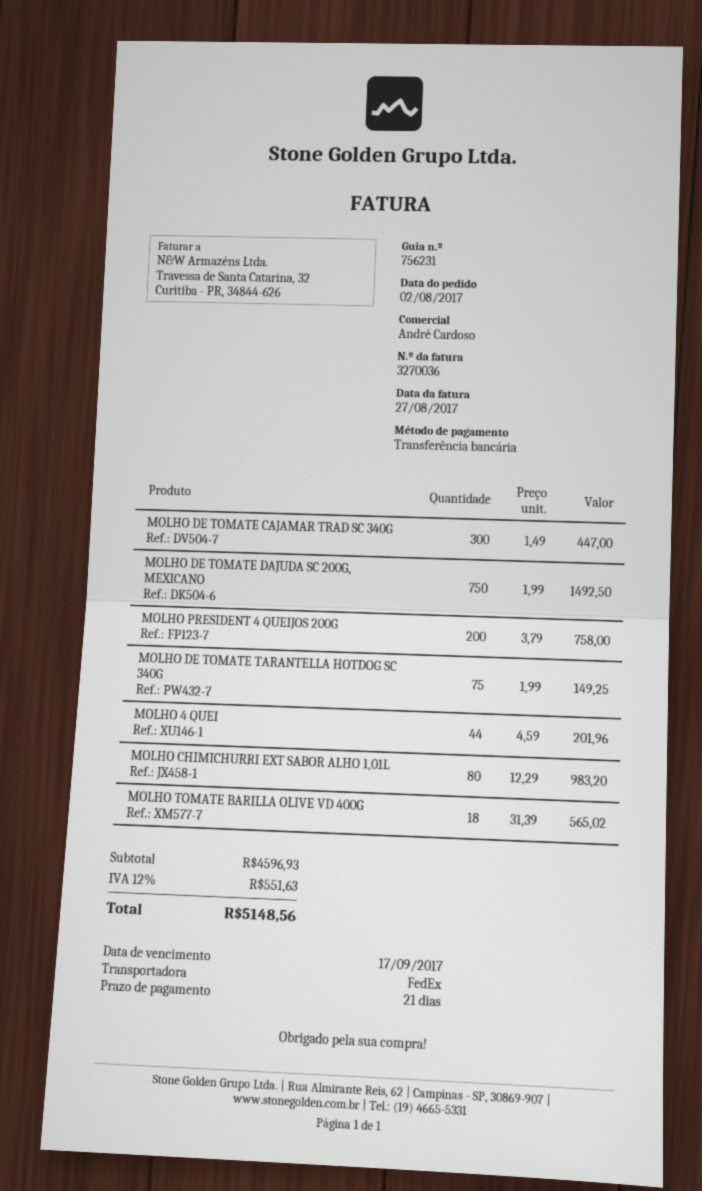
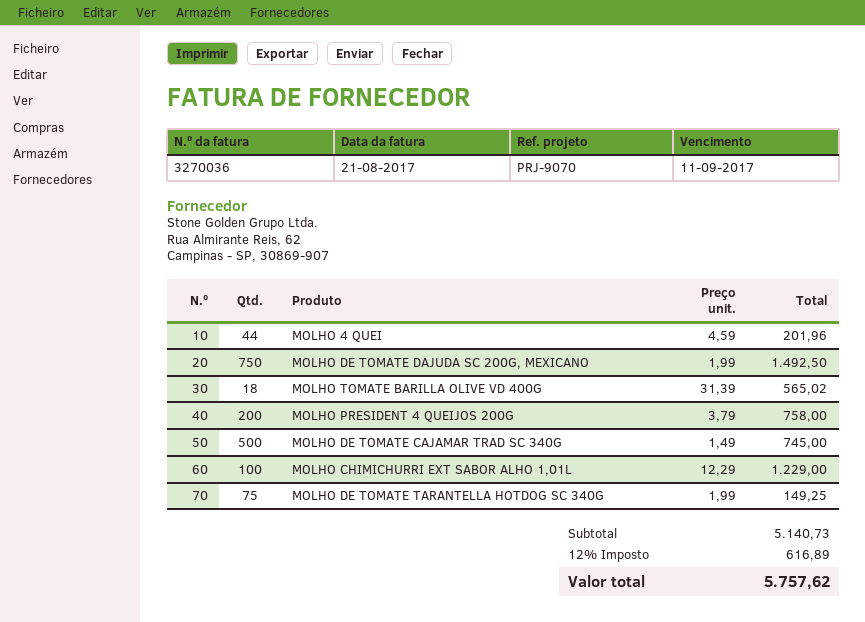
invoice date: 2017-08-27 -> 2017-08-21
due date: 2017-09-17 -> 2017-09-11
MOLHO DE TOMATE CAJAMAR TRAD SC 340G: 300 x 1.49 = 447.00 -> 500 x 1.49 = 745.00
MOLHO CHIMICHURRI EXT SABOR ALHO 1,01L: 80 x 12.29 = 983.20 -> 100 x 12.29 = 1229.00
subtotal: 4596.93 -> 5140.73
tax: 12% = 551.63 -> 12% = 616.89
total: 5148.56 -> 5757.62

